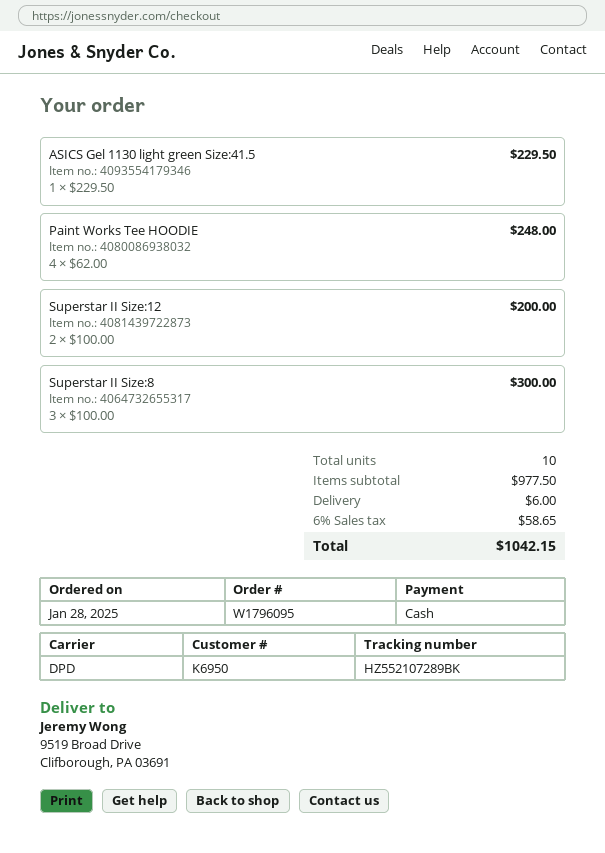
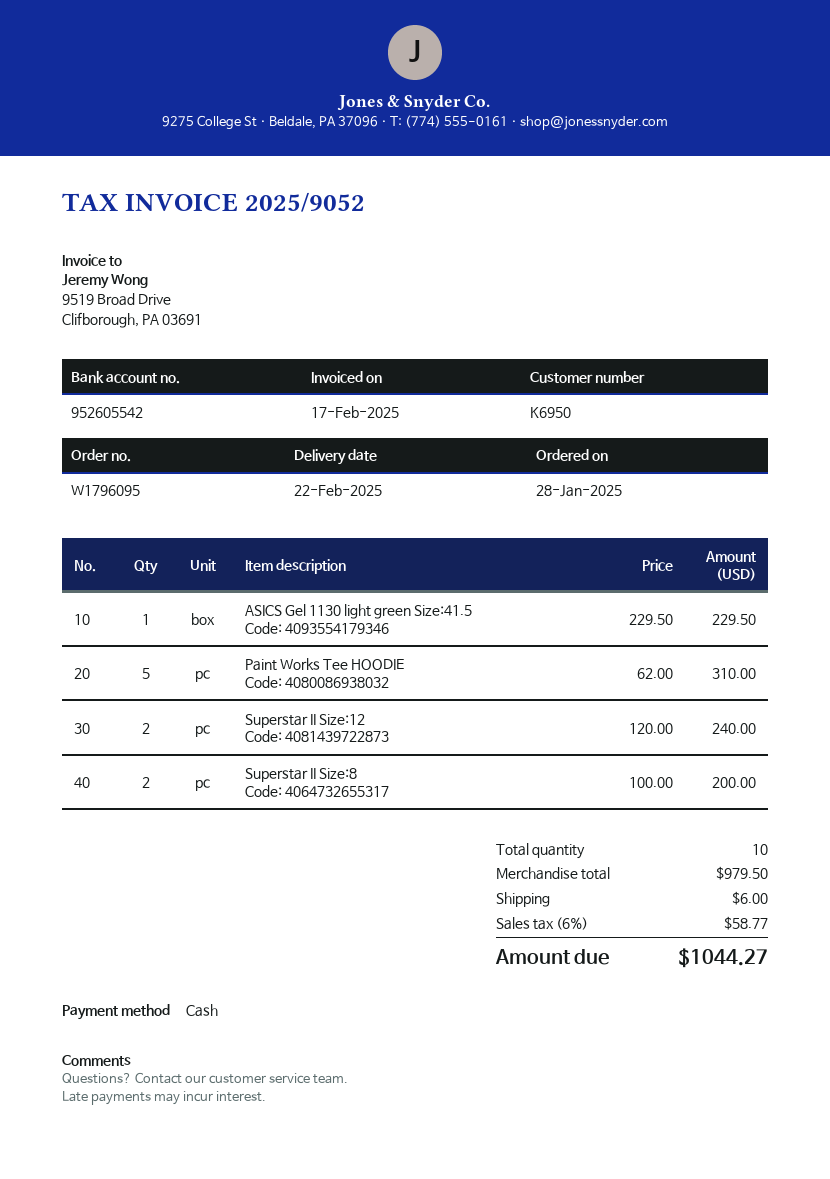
Paint Works Tee HOODIE: 4 x 62.00 = 248.00 -> 5 x 62.00 = 310.00
Superstar II Size:12: 2 x 100.00 = 200.00 -> 2 x 120.00 = 240.00
Superstar II Size:8: 3 x 100.00 = 300.00 -> 2 x 100.00 = 200.00
subtotal: 977.50 -> 979.50
tax: 6% = 58.65 -> 6% = 58.77
total: 1042.15 -> 1044.27

